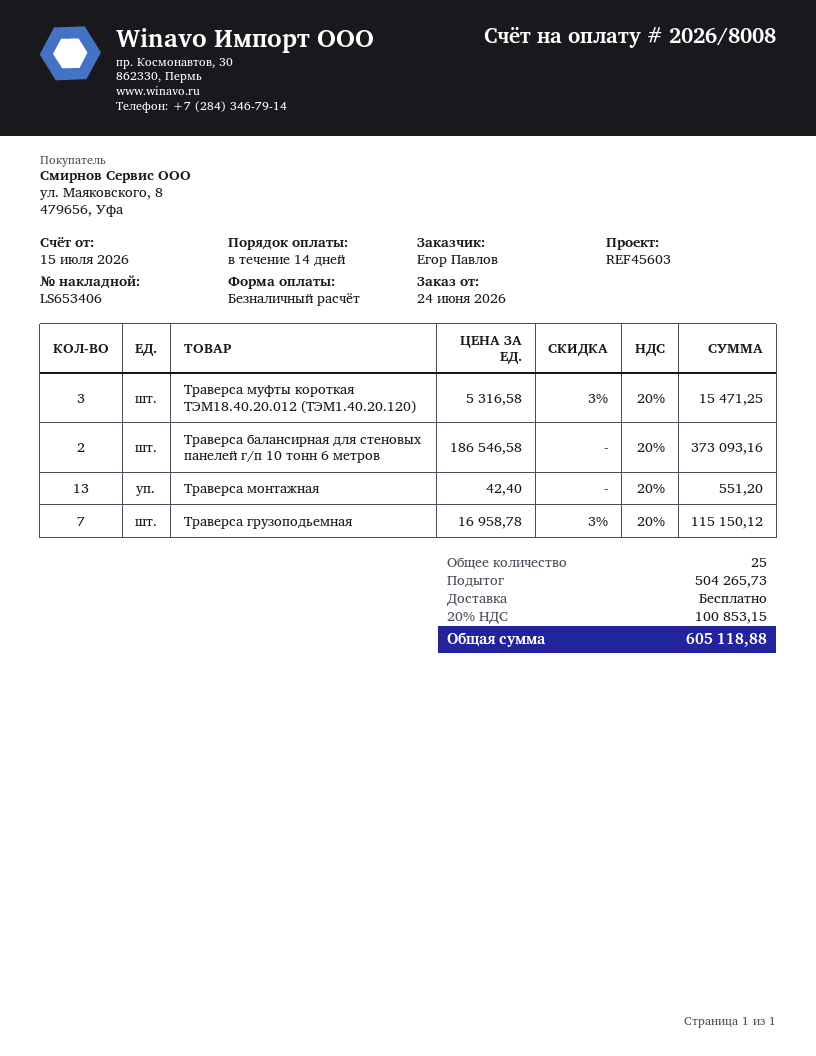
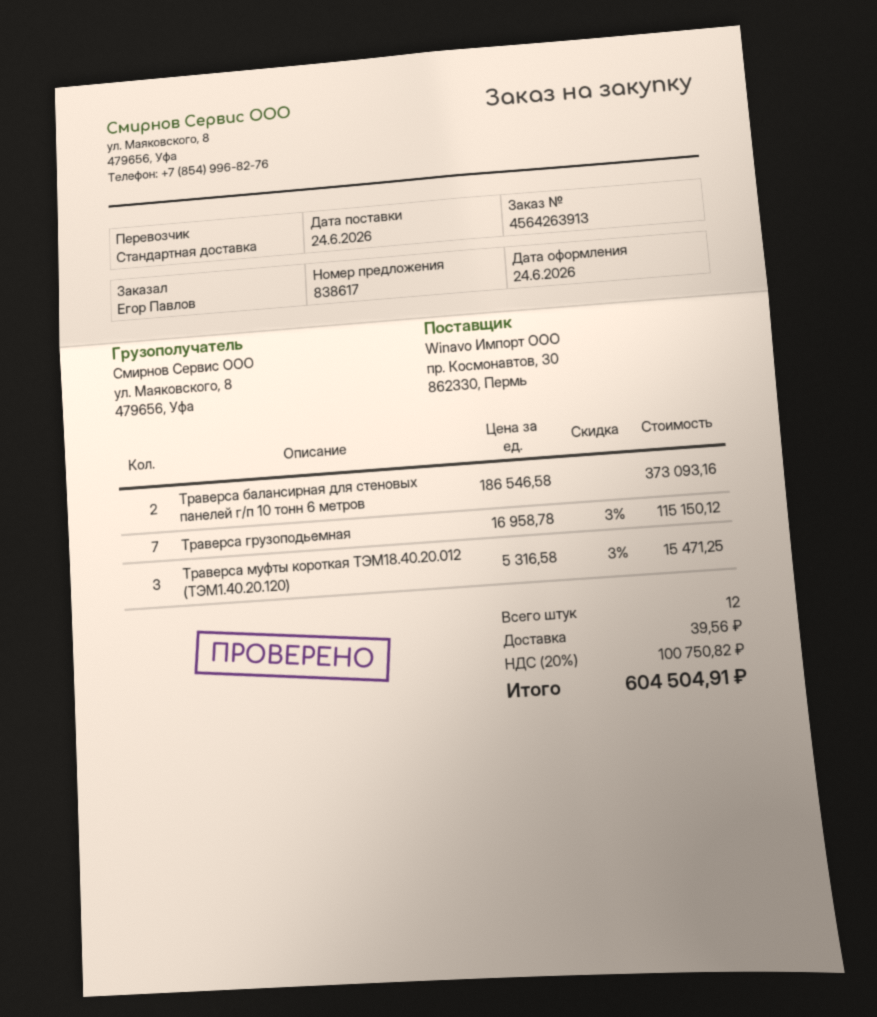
Траверса монтажная: 13 x 42.40 = 551.20 -> none
total quantity: 25 -> 12
shipping: 0.00 -> 39.56
tax: 20% = 100853.15 -> 20% = 100750.82
total: 605118.88 -> 604504.91

